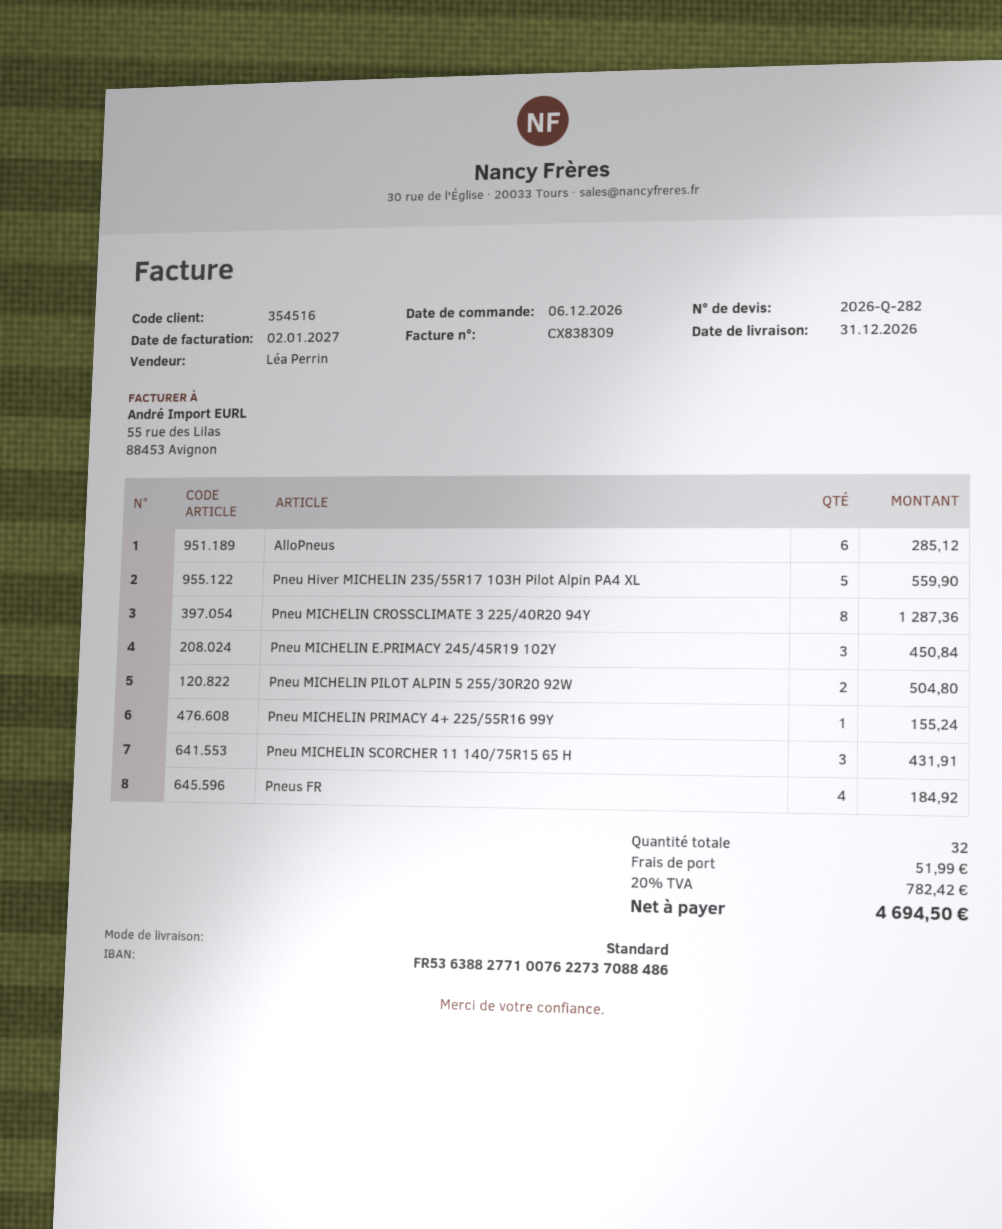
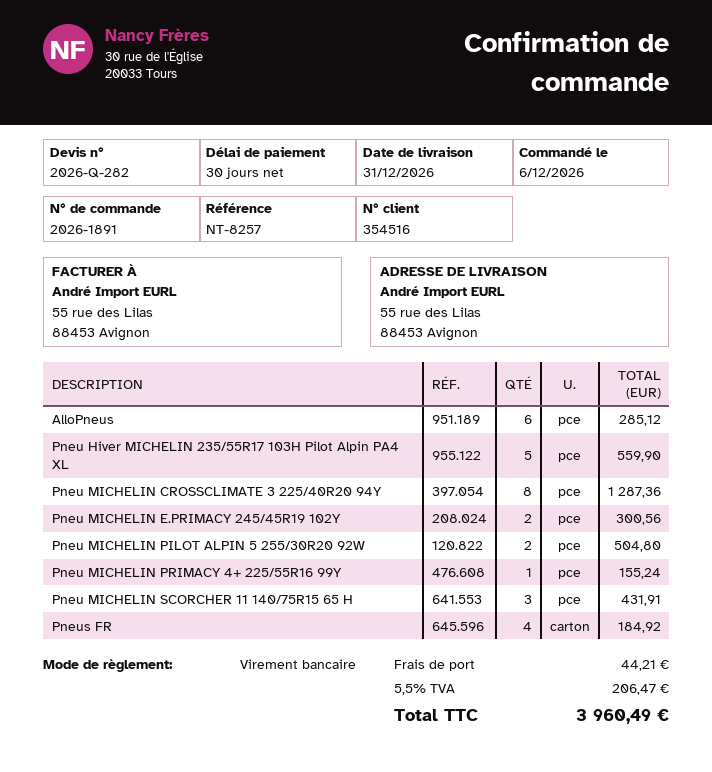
Pneu MICHELIN E.PRIMACY 245/45R19 102Y: 3 for 450.84 -> 2 for 300.56
shipping: 51.99 -> 44.21
tax: 20% = 782.42 -> 5.5% = 206.47
total: 4694.50 -> 3960.49

